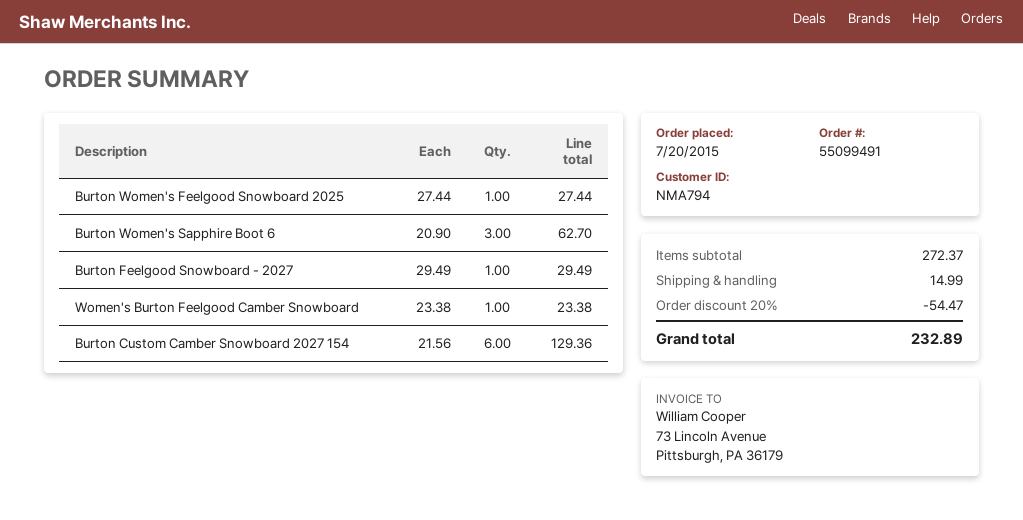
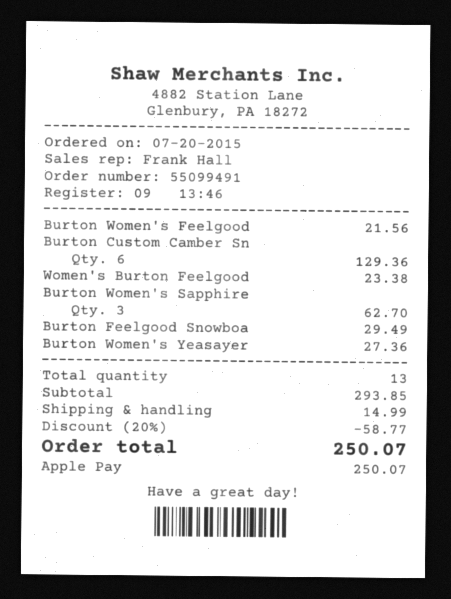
Burton Women's Feelgood Snowboard 2025: 1 for 27.44 -> 1 for 21.56
Burton Women's Yeasayer: none -> 1 for 27.36
subtotal: 272.37 -> 293.85
discount: 20% = 54.47 -> 20% = 58.77
total: 232.89 -> 250.07

